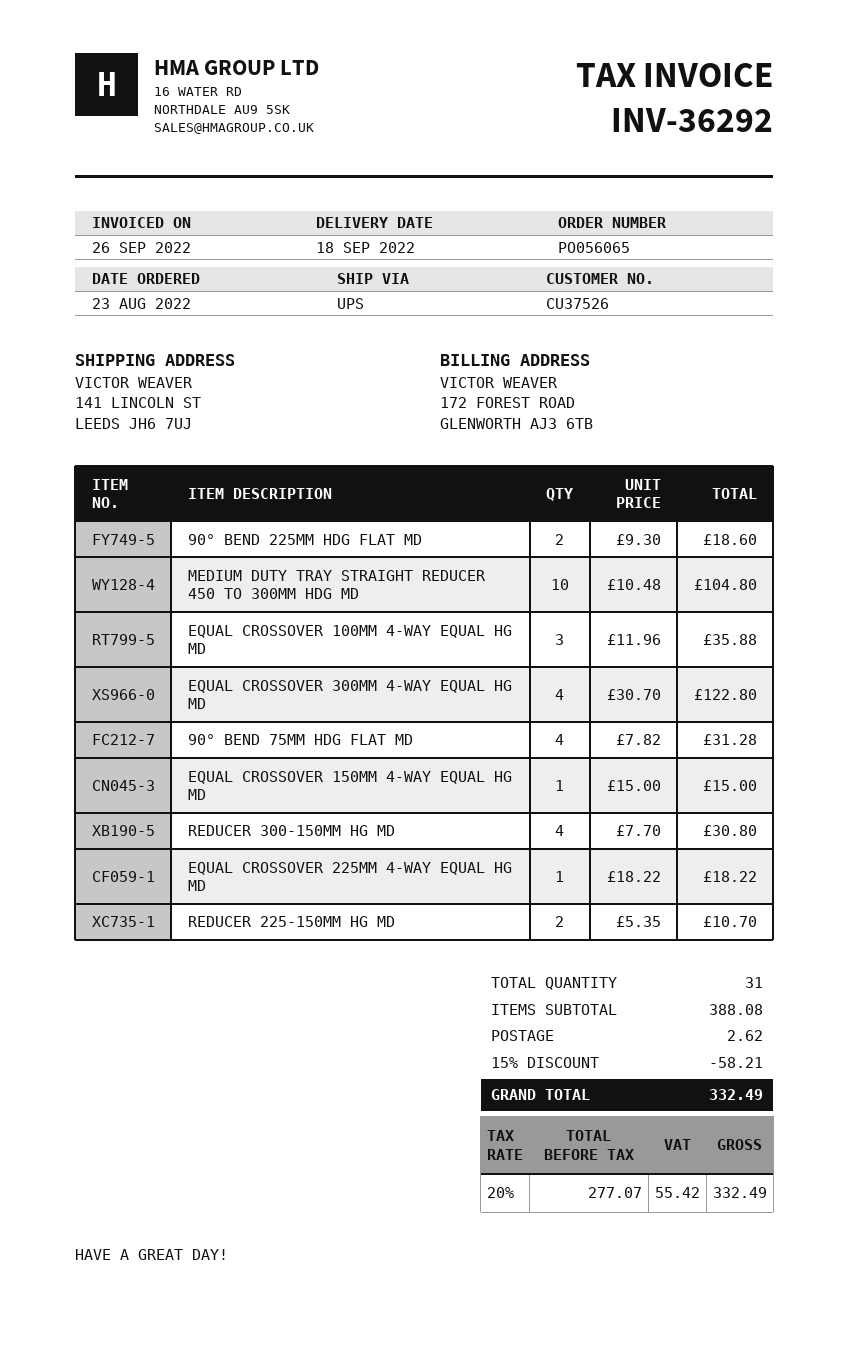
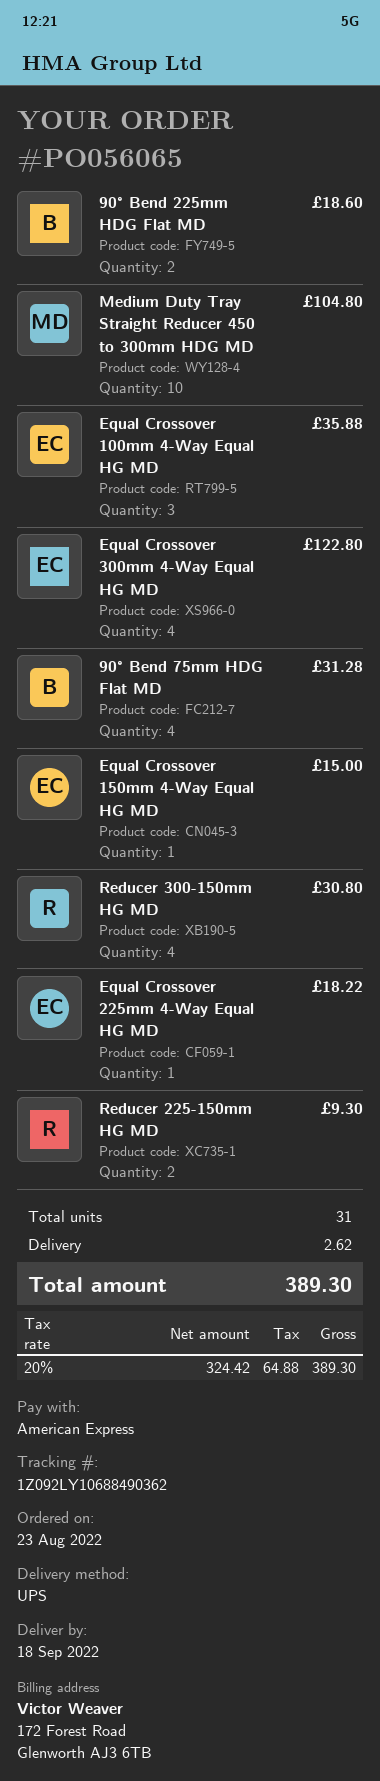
REDUCER 225-150MM HG MD: 2 for 10.70 -> 2 for 9.30
discount: 15% = 58.21 -> none
net: 277.07 -> 324.42
tax: 20% = 55.42 -> 20% = 64.88
total: 332.49 -> 389.30

